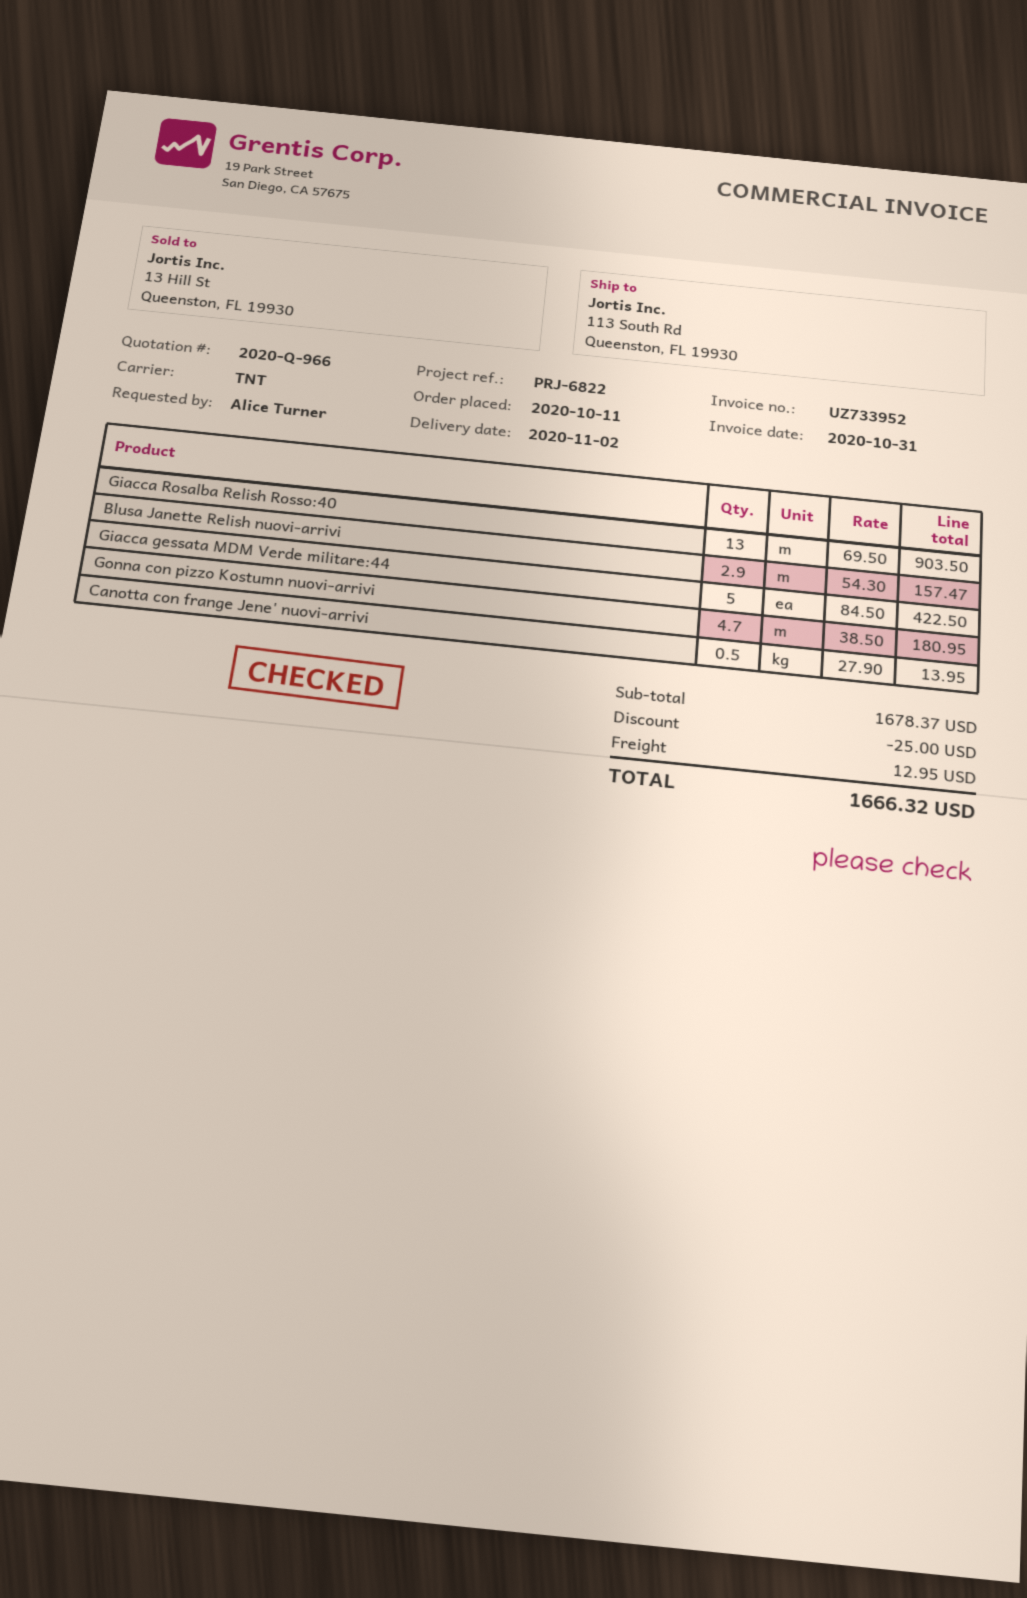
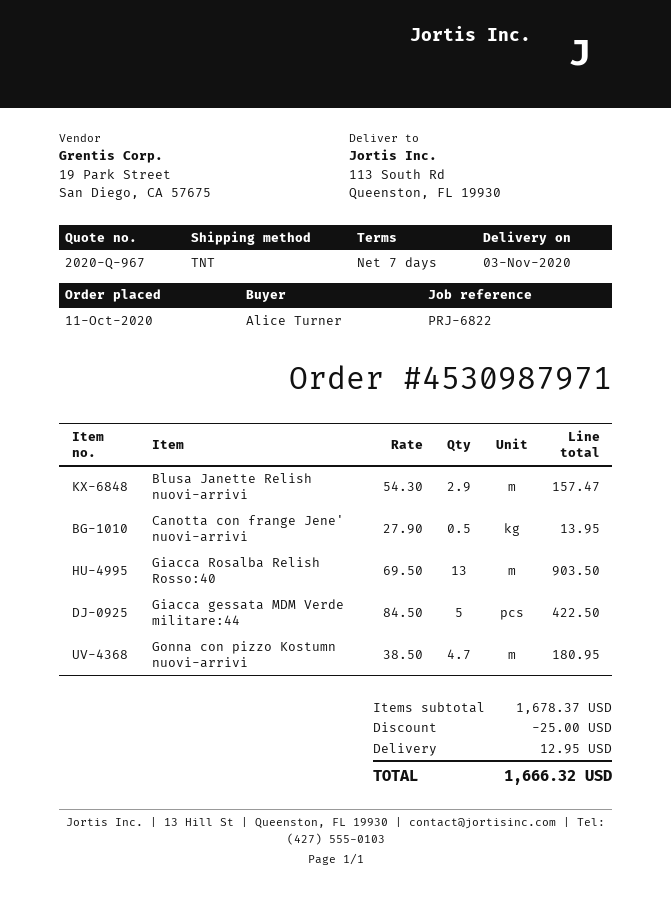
quote number: 2020-Q-966 -> 2020-Q-967
delivery date: 2020-11-02 -> 2020-11-03

